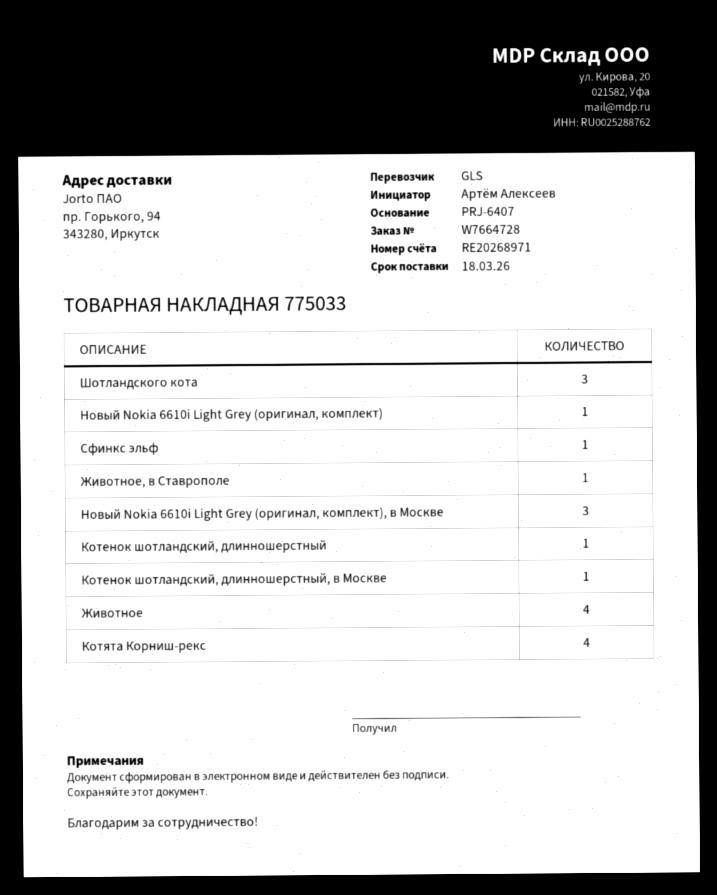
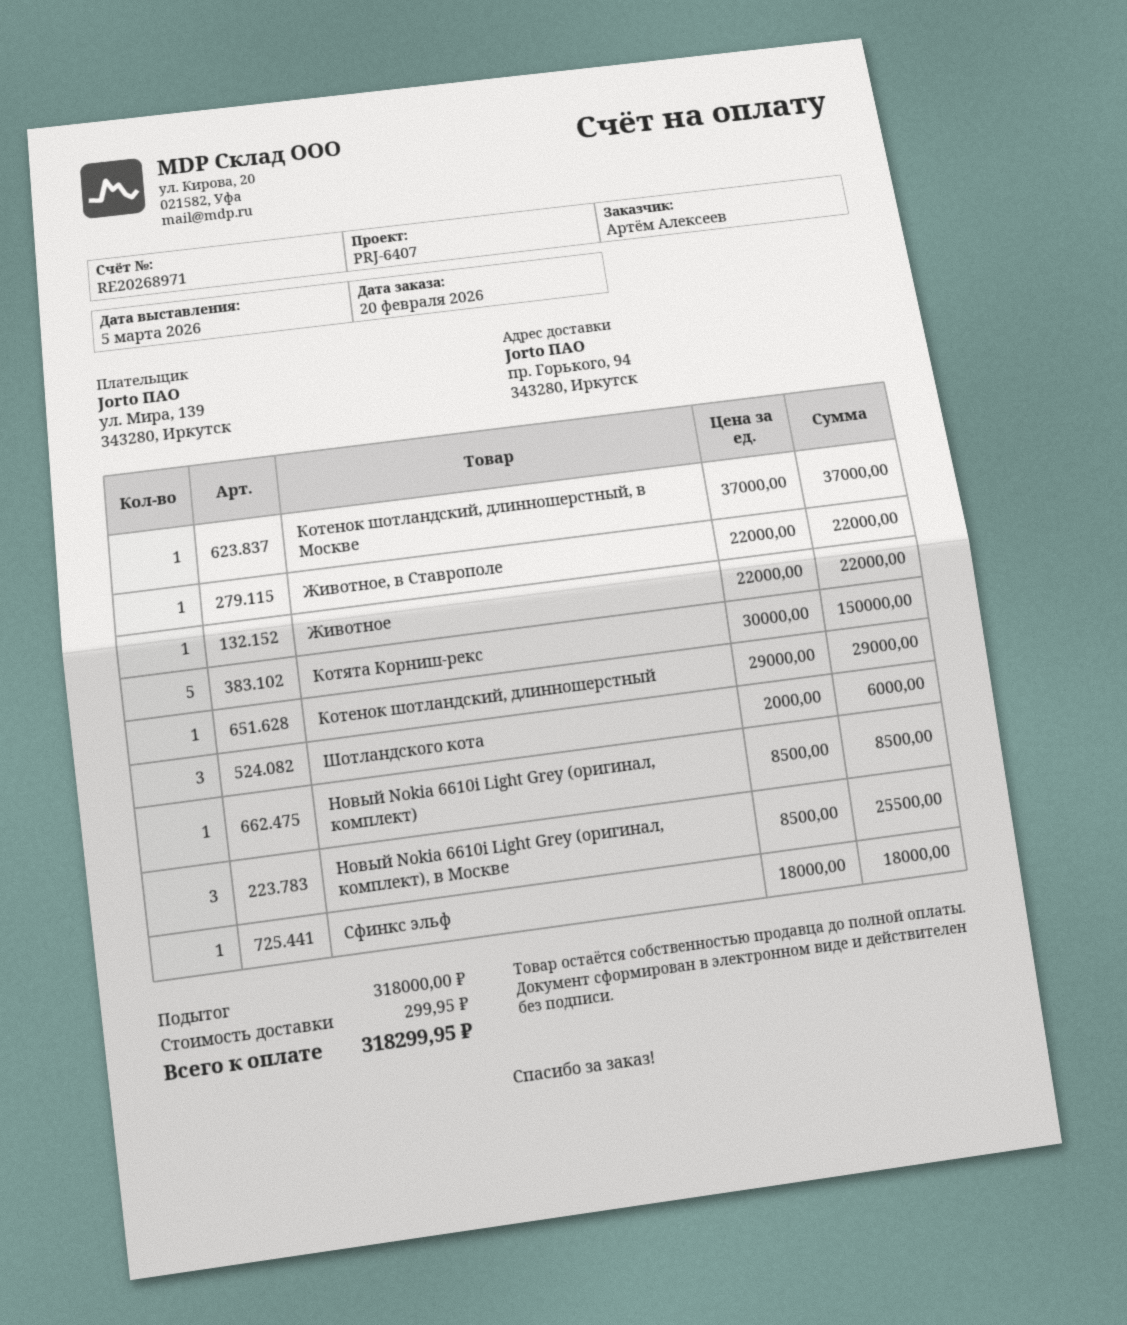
Животное: 4 -> 1
Котята Корниш-рекс: 4 -> 5

